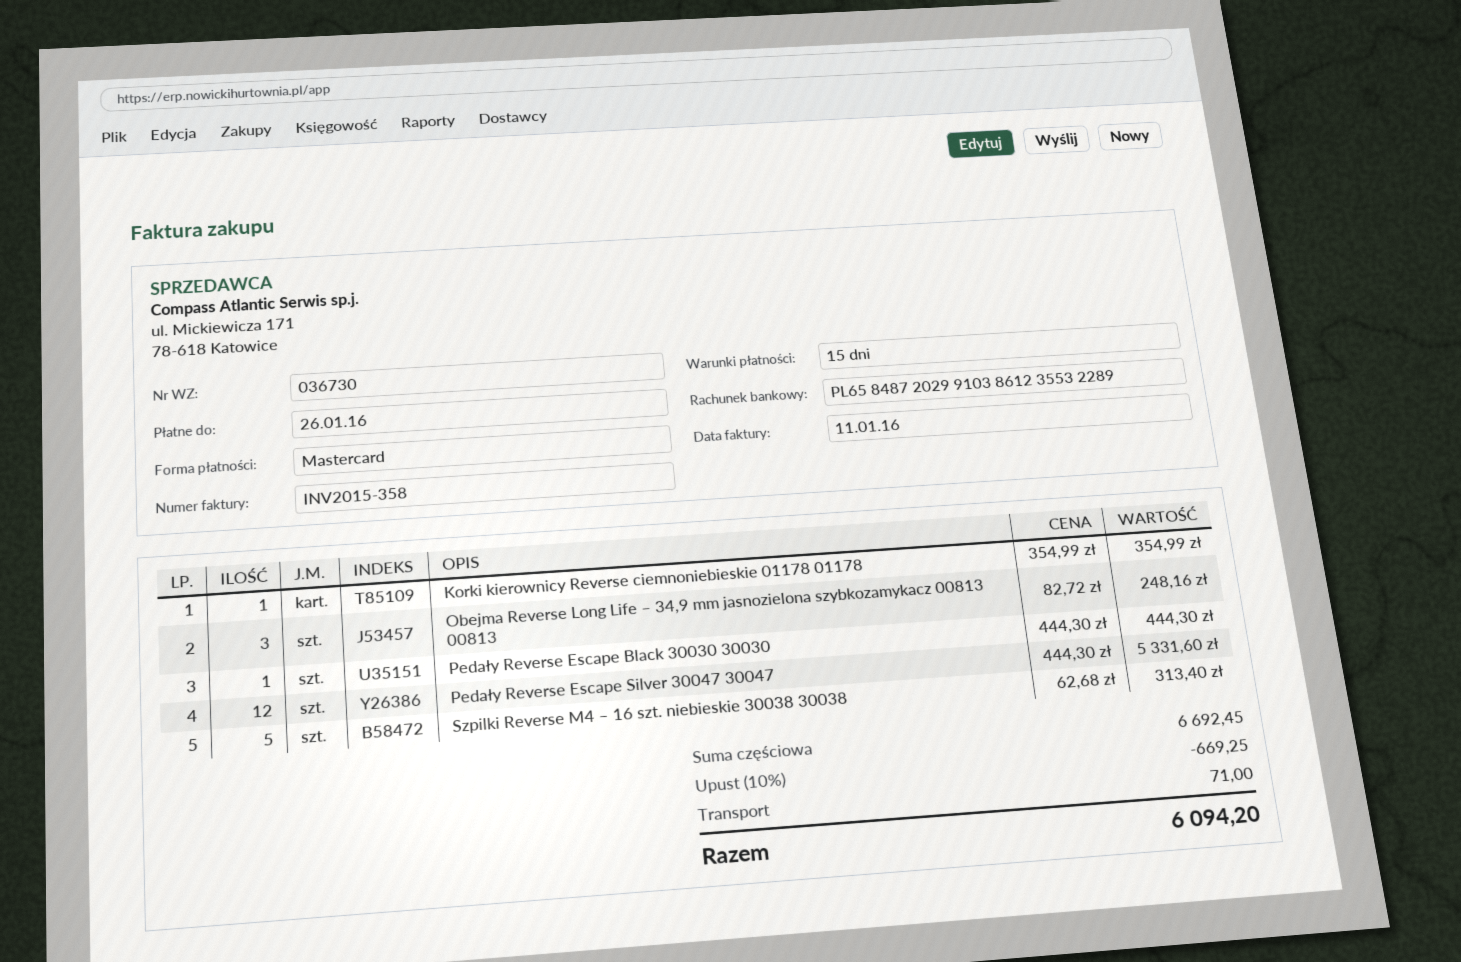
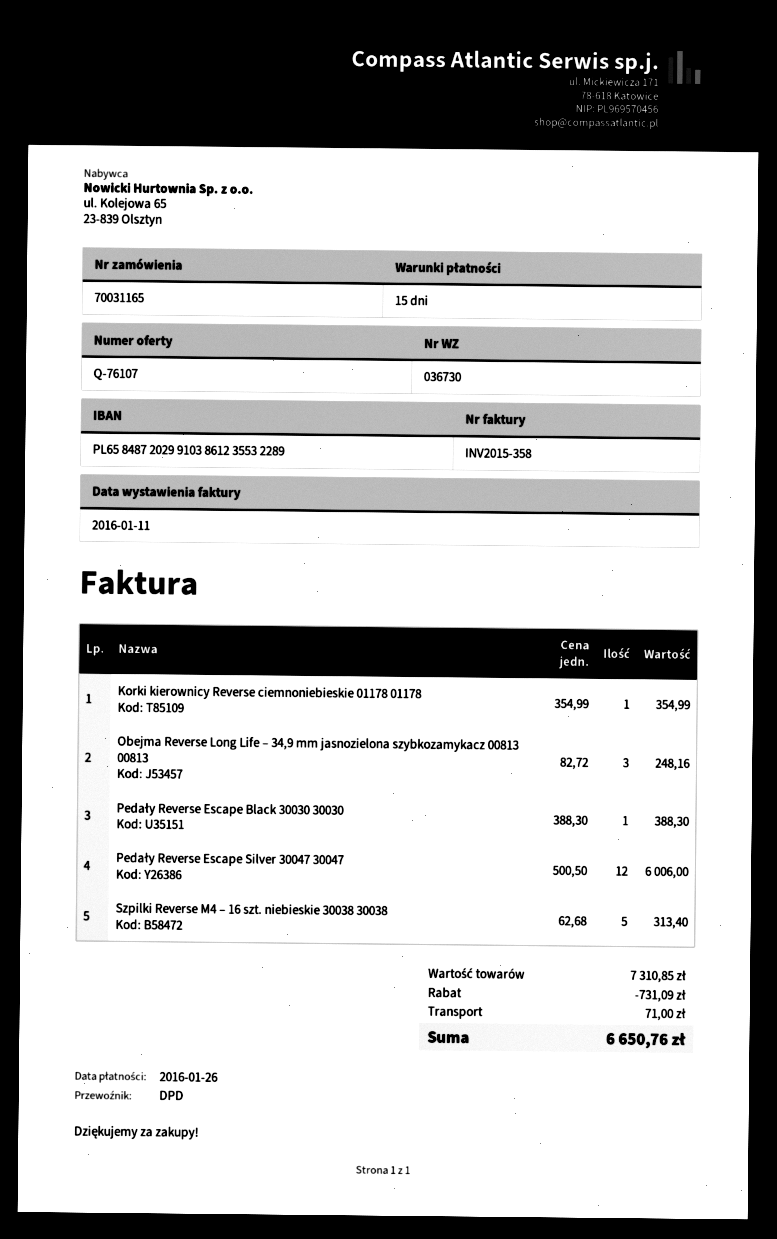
Pedały Reverse Escape Black 30030 30030: 1 x 444.30 = 444.30 -> 1 x 388.30 = 388.30
Pedały Reverse Escape Silver 30047 30047: 12 x 444.30 = 5331.60 -> 12 x 500.50 = 6006.00
subtotal: 6692.45 -> 7310.85
discount: 669.25 -> 731.09
total: 6094.20 -> 6650.76

